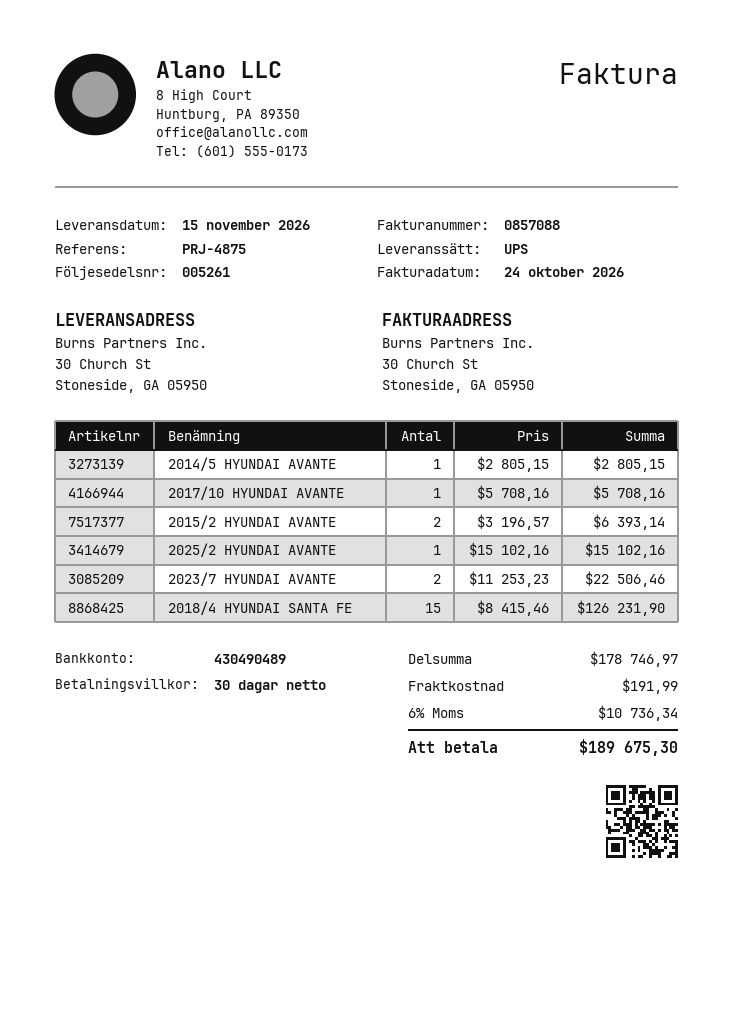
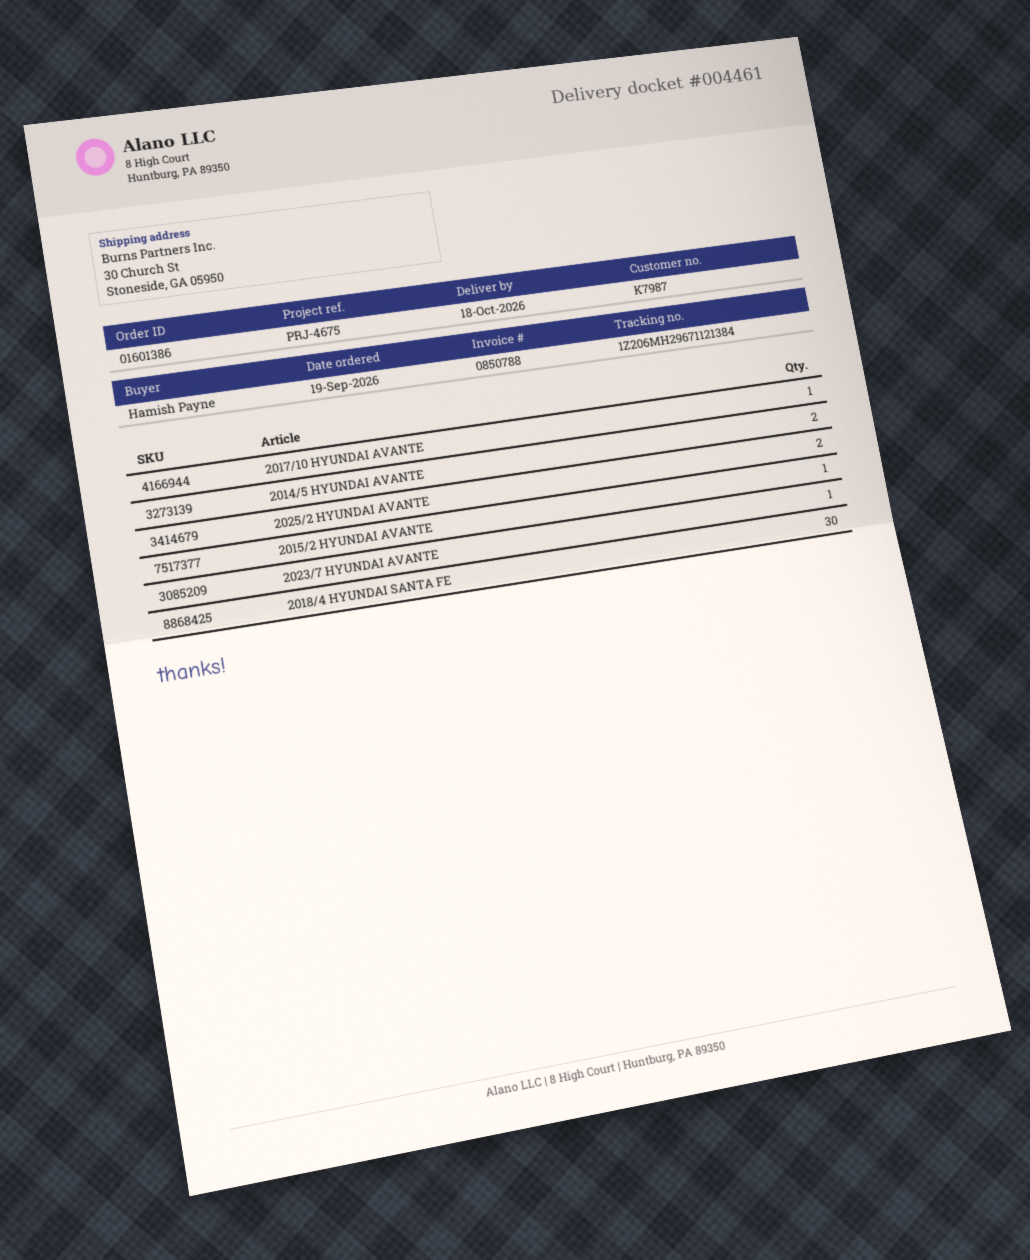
delivery note number: 005261 -> 004461
delivery date: 2026-11-15 -> 2026-10-18
invoice number: 0857088 -> 0850788
reference: PRJ-4875 -> PRJ-4675
2014/5 HYUNDAI AVANTE: 1 -> 2
2015/2 HYUNDAI AVANTE: 2 -> 1
2025/2 HYUNDAI AVANTE: 1 -> 2
2023/7 HYUNDAI AVANTE: 2 -> 1
2018/4 HYUNDAI SANTA FE: 15 -> 30

